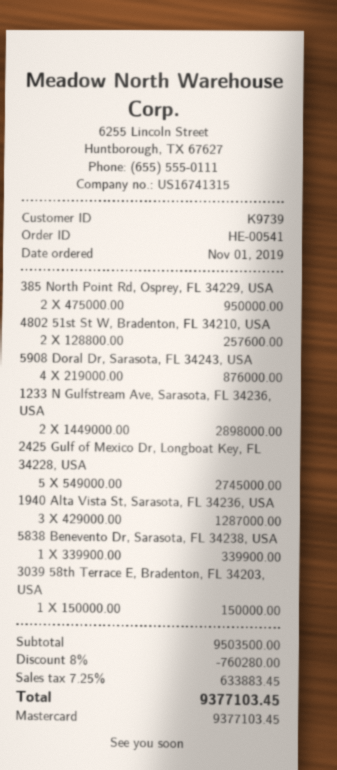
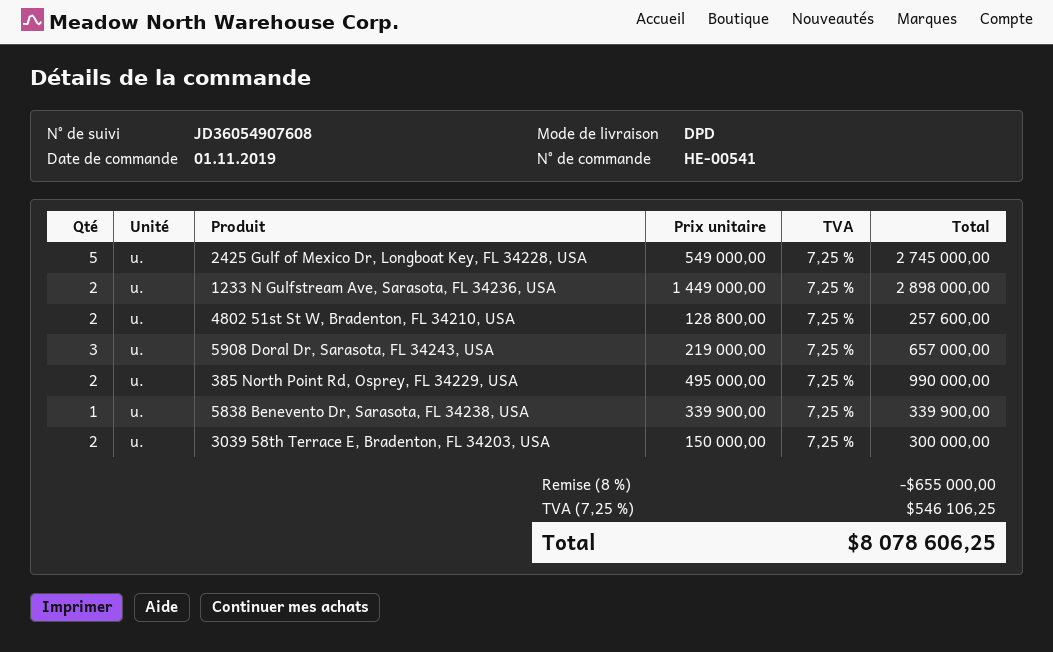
385 North Point Rd, Osprey, FL 34229, USA: 2 x 475000.00 = 950000.00 -> 2 x 495000.00 = 990000.00
5908 Doral Dr, Sarasota, FL 34243, USA: 4 x 219000.00 = 876000.00 -> 3 x 219000.00 = 657000.00
1940 Alta Vista St, Sarasota, FL 34236, USA: 3 x 429000.00 = 1287000.00 -> none
3039 58th Terrace E, Bradenton, FL 34203, USA: 1 x 150000.00 = 150000.00 -> 2 x 150000.00 = 300000.00
discount: 8% = 760280.00 -> 8% = 655000.00
tax: 7.25% = 633883.45 -> 7.25% = 546106.25
total: 9377103.45 -> 8078606.25

